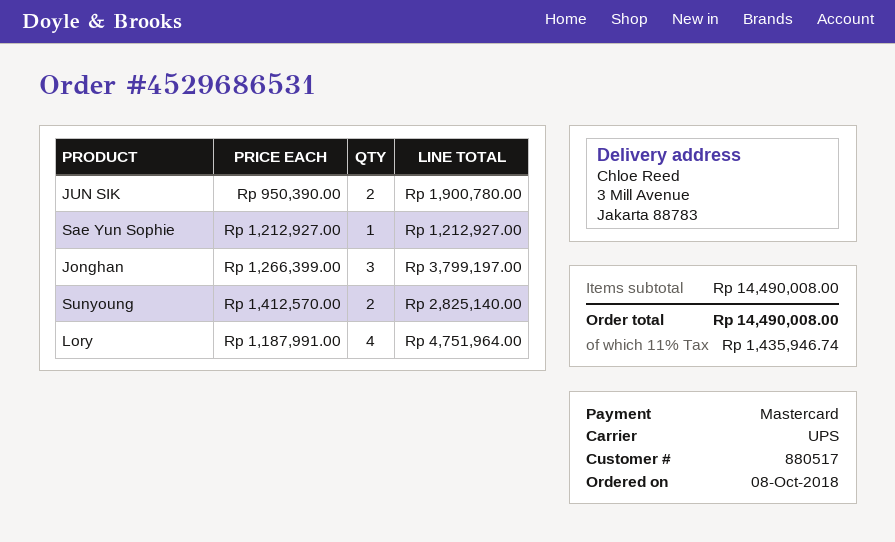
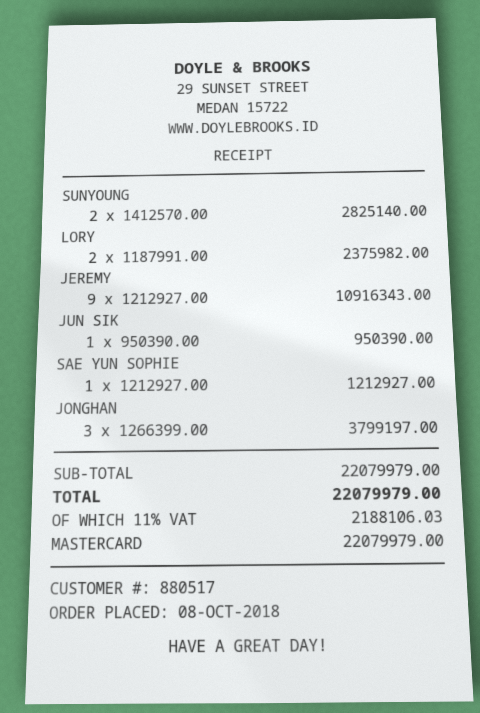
JUN SIK: 2 x 950390.00 = 1900780.00 -> 1 x 950390.00 = 950390.00
Lory: 4 x 1187991.00 = 4751964.00 -> 2 x 1187991.00 = 2375982.00
JEREMY: none -> 9 x 1212927.00 = 10916343.00
subtotal: 14490008.00 -> 22079979.00
tax: 11% = 1435946.74 -> 11% = 2188106.03
total: 14490008.00 -> 22079979.00

